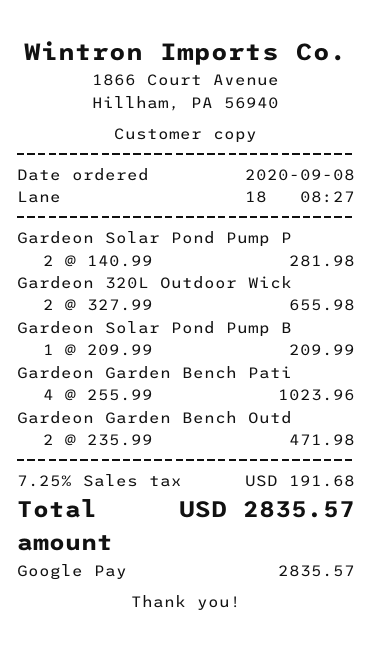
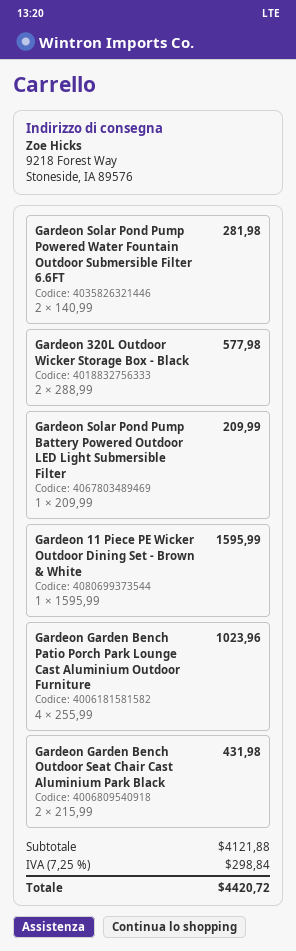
Gardeon 320L Outdoor Wick: 2 x 327.99 = 655.98 -> 2 x 288.99 = 577.98
Gardeon Garden Bench Outd: 2 x 235.99 = 471.98 -> 2 x 215.99 = 431.98
Gardeon 11 Piece PE Wicker Outdoor Dining Set - Brown & White: none -> 1 x 1595.99 = 1595.99
tax: 7.25% = 191.68 -> 7.25% = 298.84
total: 2835.57 -> 4420.72

